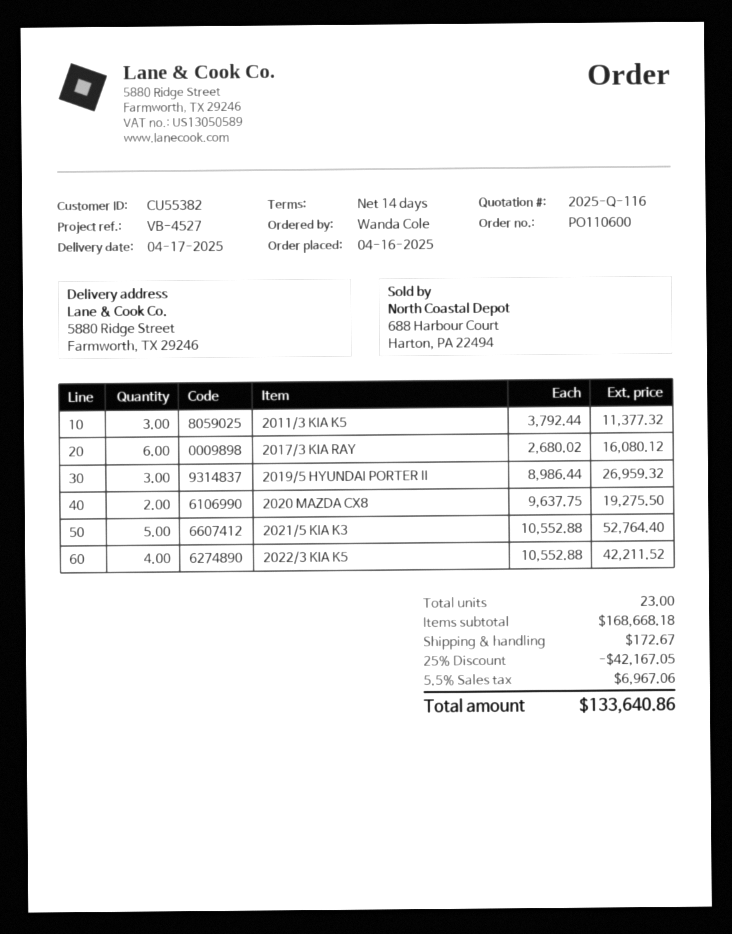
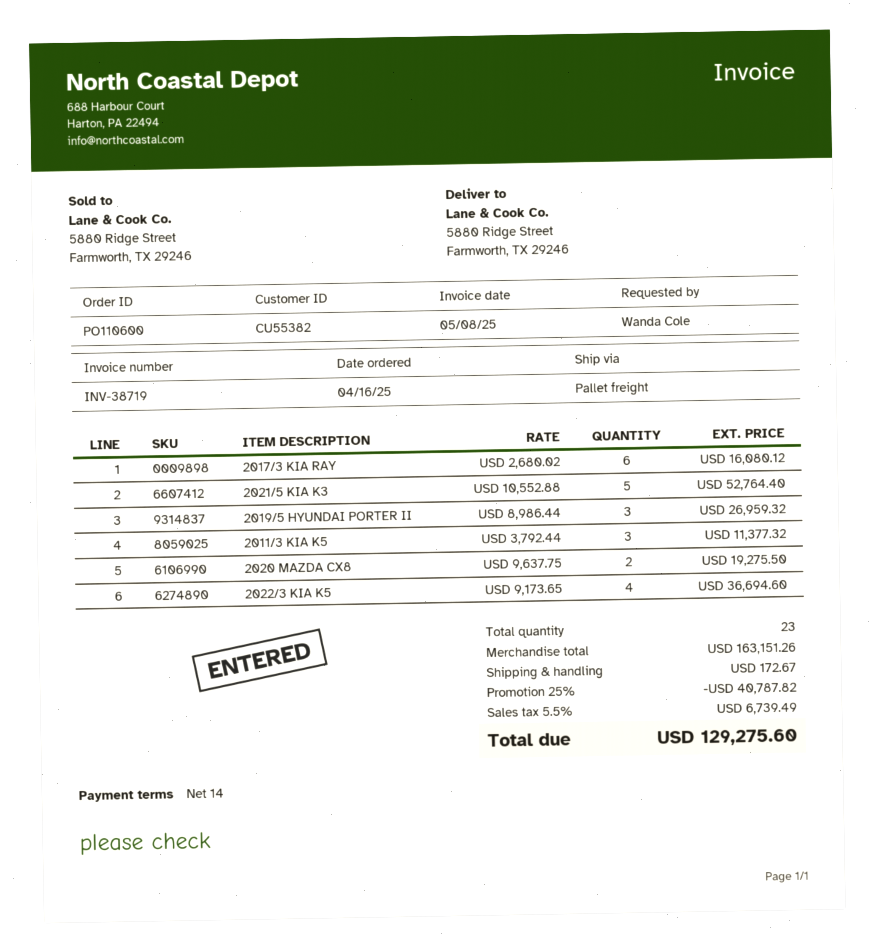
2022/3 KIA K5: 4 x 10552.88 = 42211.52 -> 4 x 9173.65 = 36694.60
subtotal: 168668.18 -> 163151.26
discount: 25% = 42167.05 -> 25% = 40787.82
tax: 5.5% = 6967.06 -> 5.5% = 6739.49
total: 133640.86 -> 129275.60

